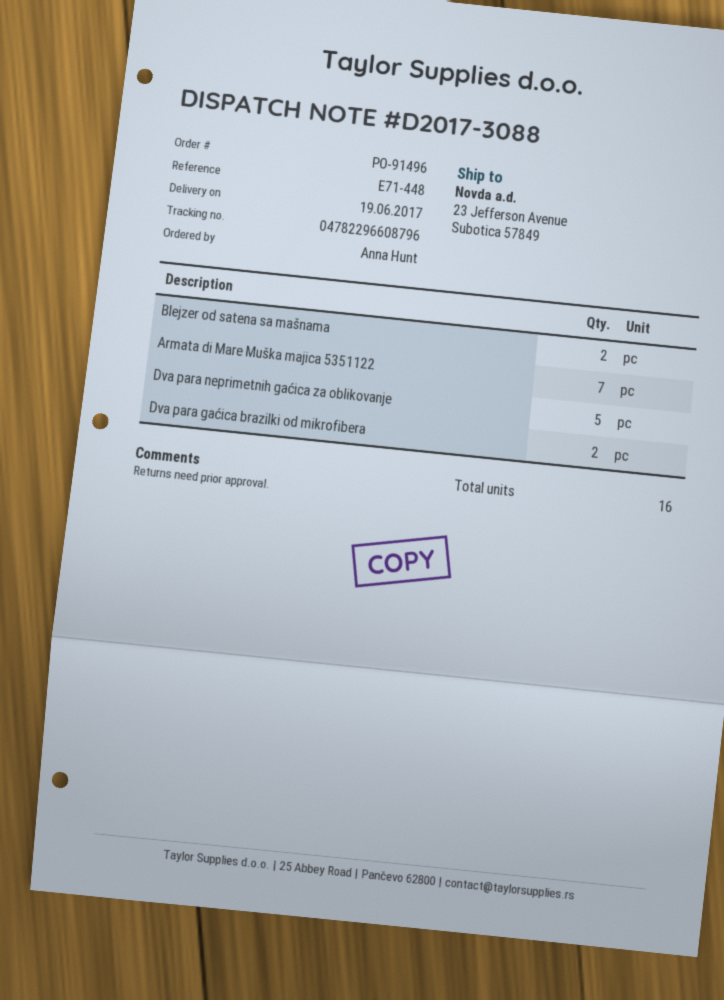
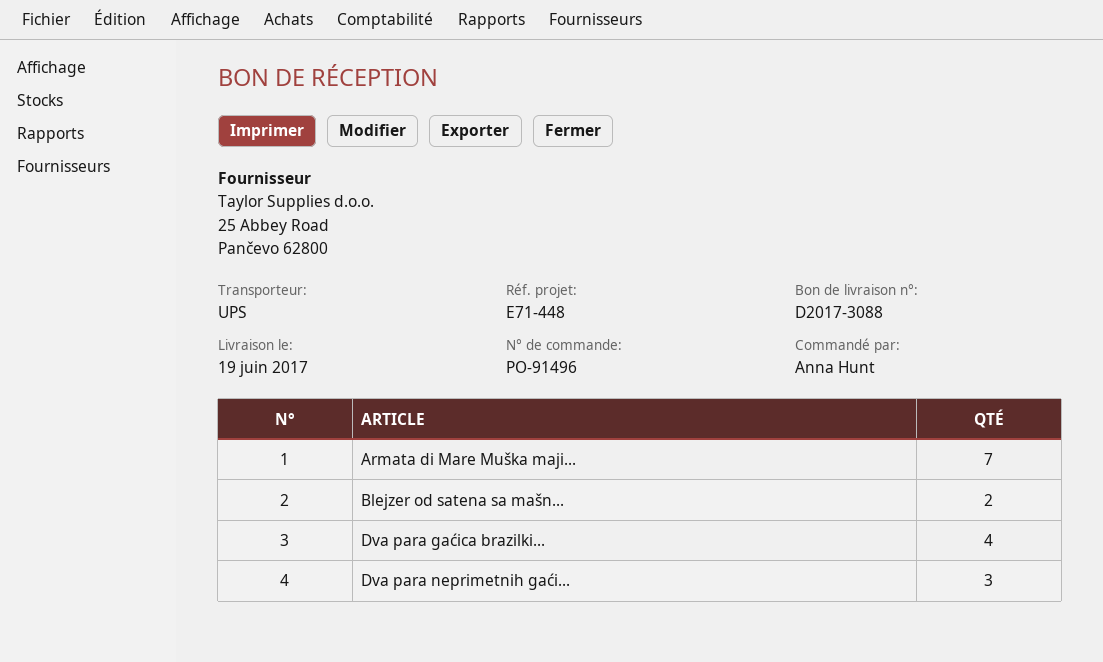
Dva para neprimetnih gaćica za oblikovanje: 5 -> 3
Dva para gaćica brazilki od mikrofibera: 2 -> 4

